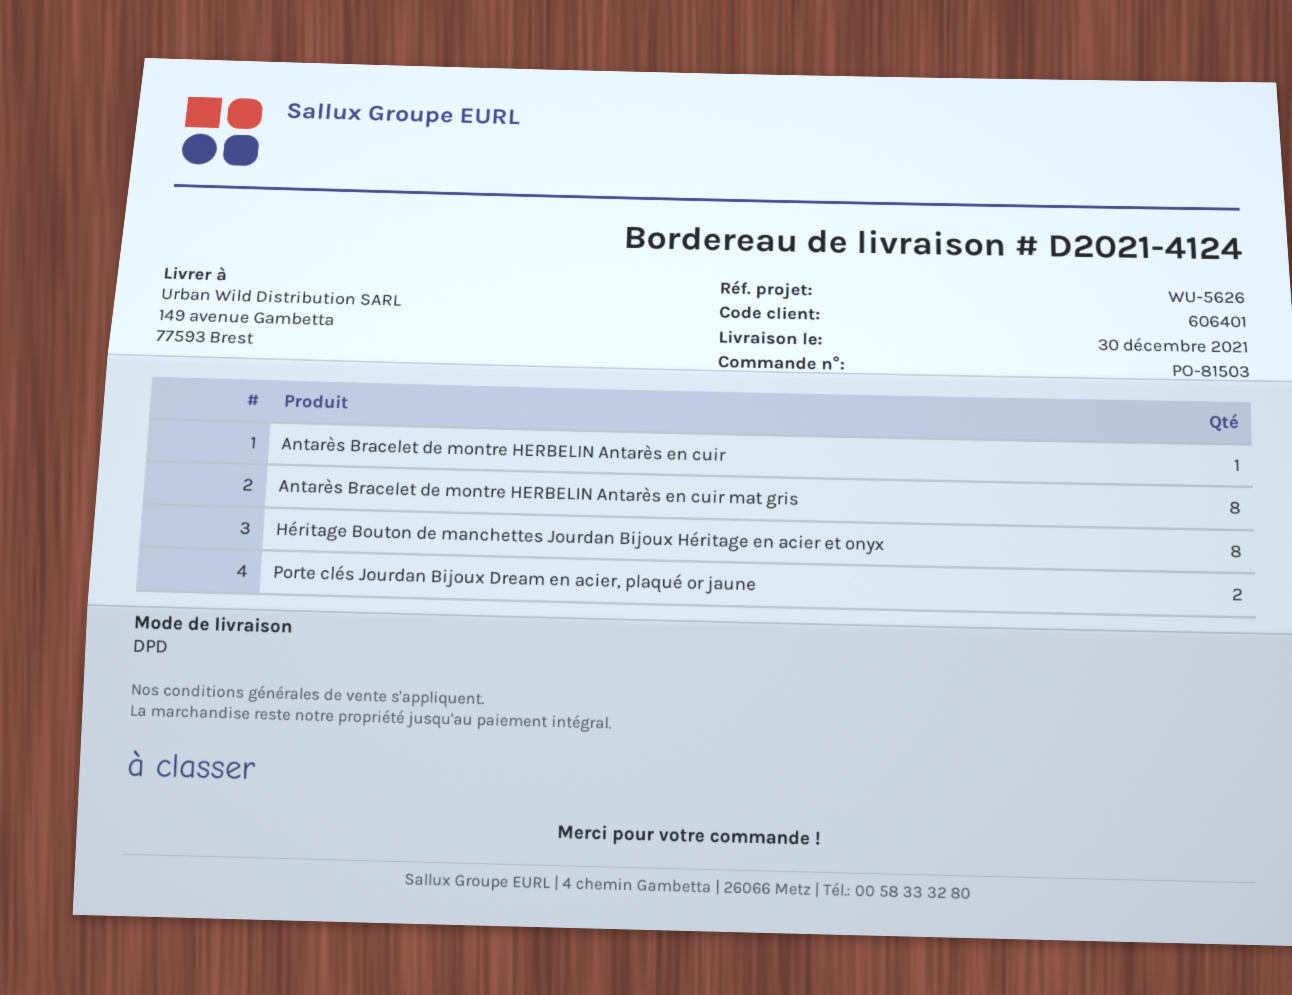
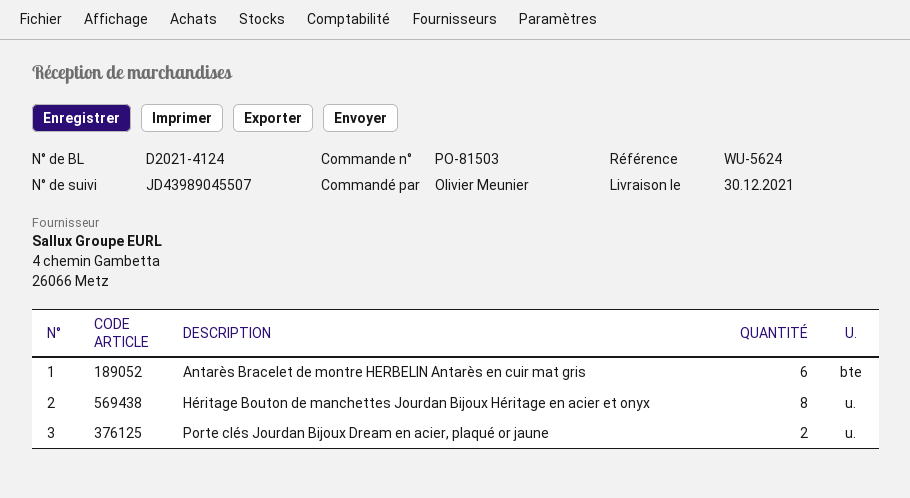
reference: WU-5626 -> WU-5624
Antarès Bracelet de montre HERBELIN Antarès en cuir: 1 -> none
Antarès Bracelet de montre HERBELIN Antarès en cuir mat gris: 8 -> 6

